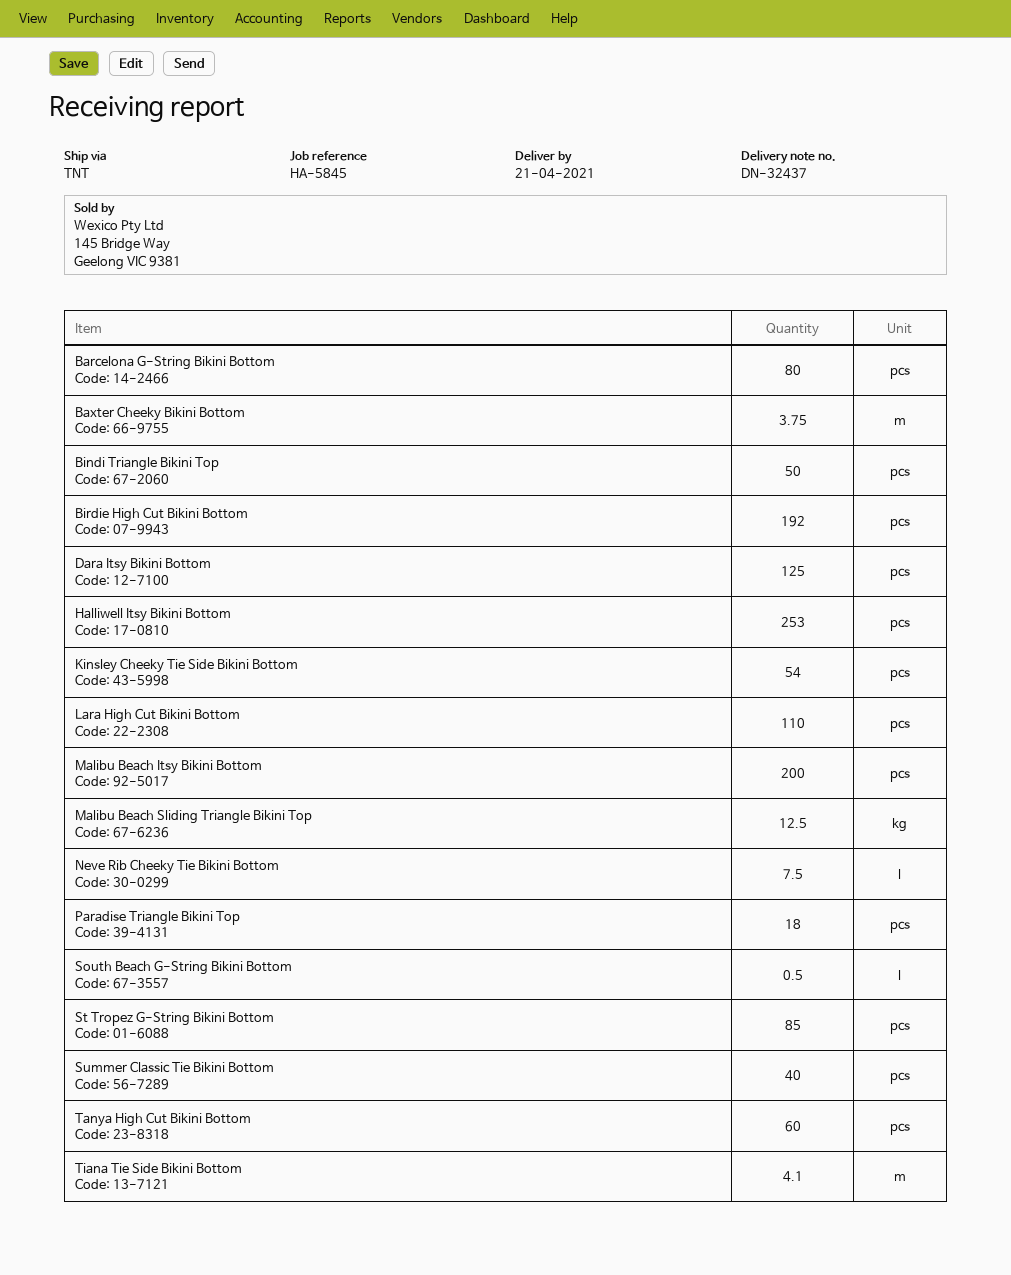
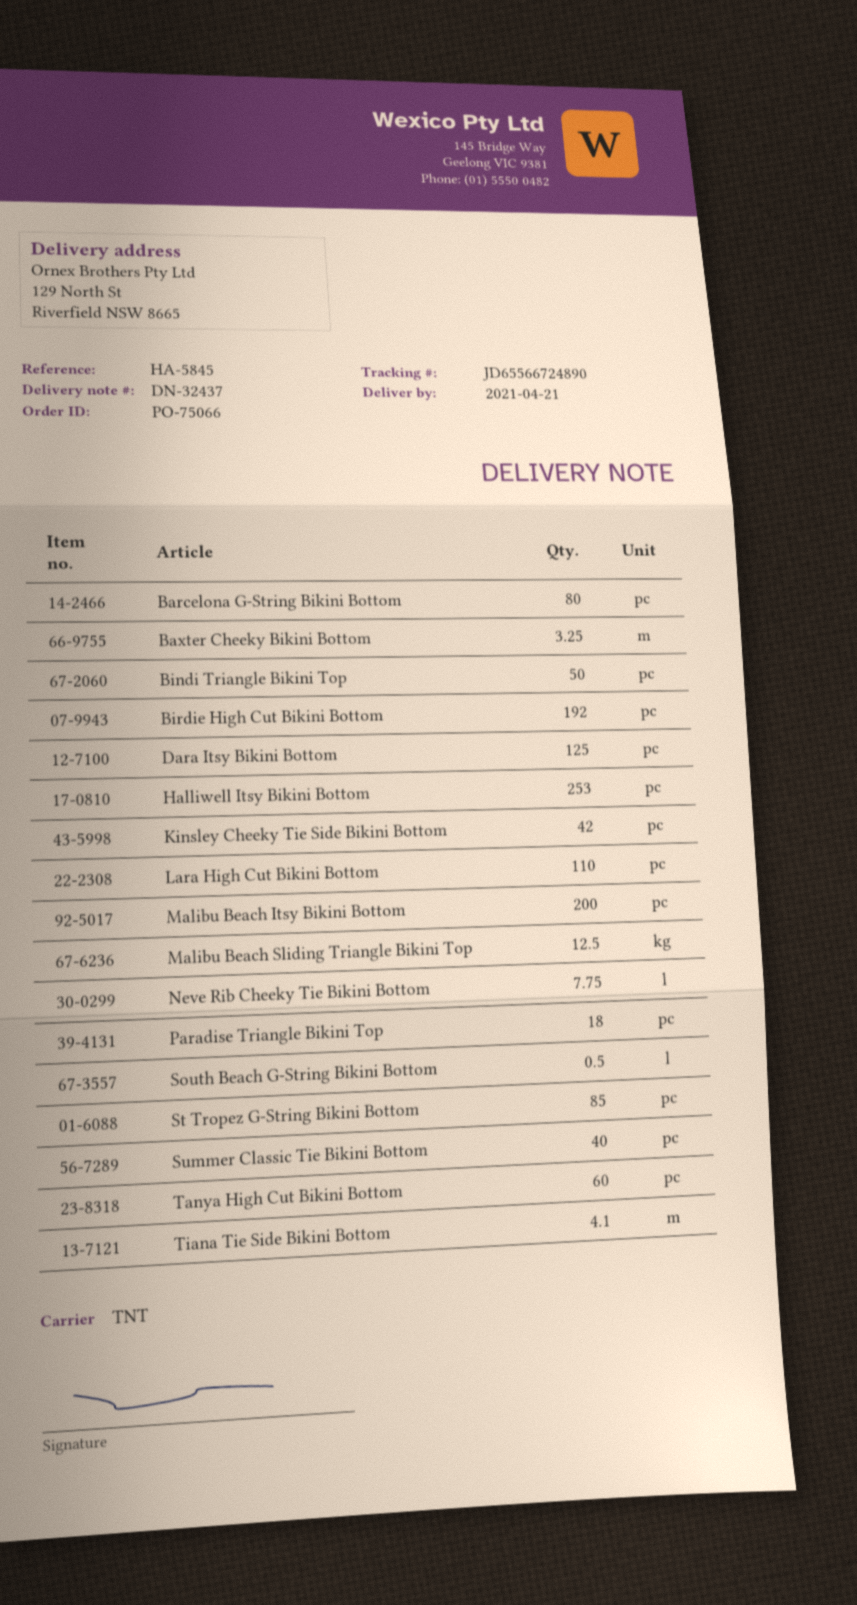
Baxter Cheeky Bikini Bottom: 3.75 -> 3.25
Kinsley Cheeky Tie Side Bikini Bottom: 54 -> 42
Neve Rib Cheeky Tie Bikini Bottom: 7.5 -> 7.75

